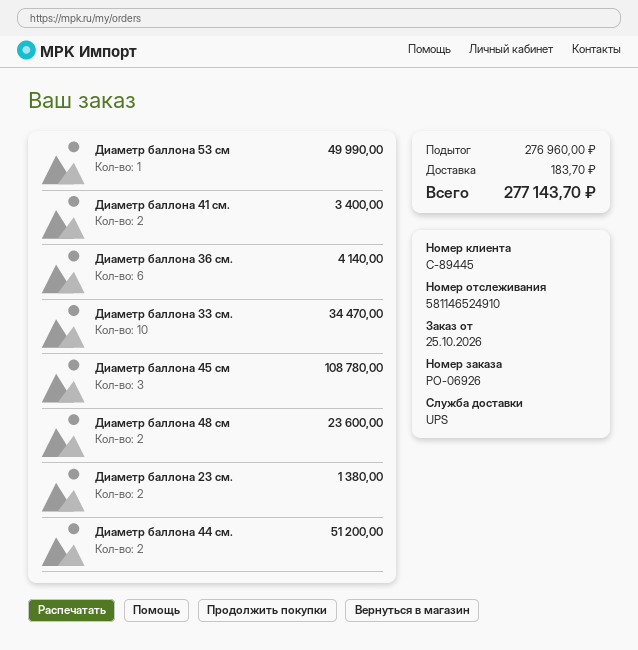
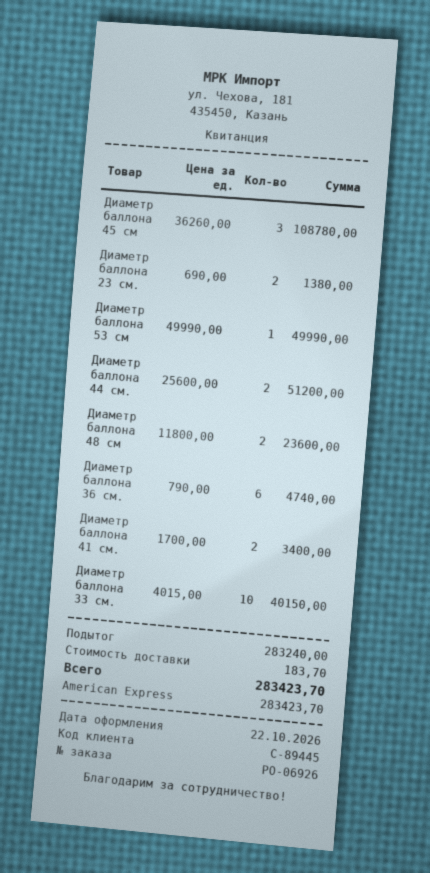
order date: 2026-10-25 -> 2026-10-22
Диаметр баллона 36 см.: 6 for 4140.00 -> 6 for 4740.00
Диаметр баллона 33 см.: 10 for 34470.00 -> 10 for 40150.00
subtotal: 276960.00 -> 283240.00
total: 277143.70 -> 283423.70

